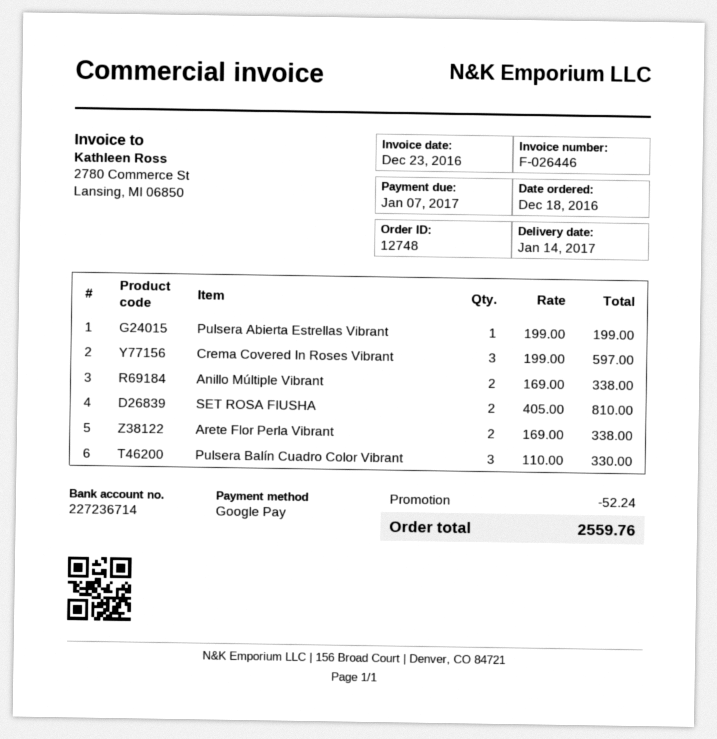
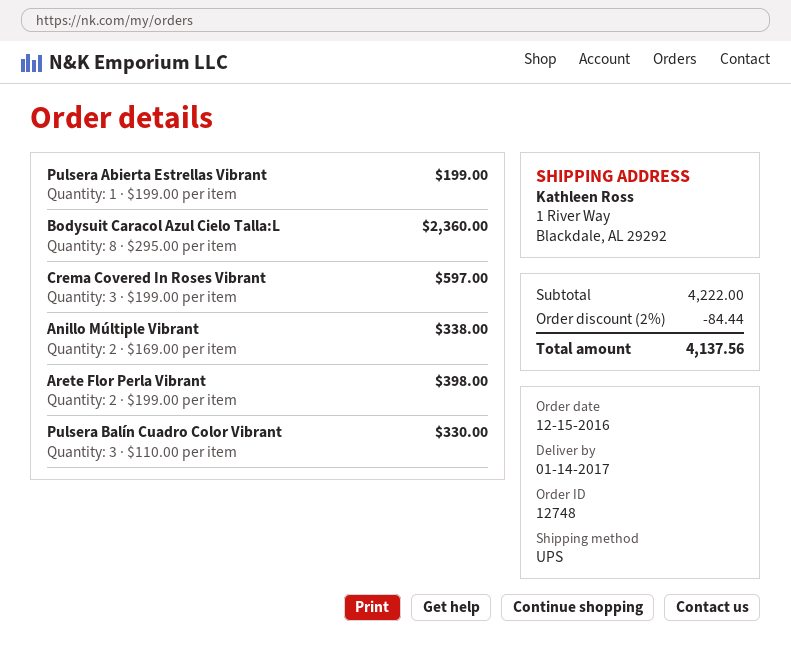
order date: 2016-12-18 -> 2016-12-15
SET ROSA FIUSHA: 2 x 405.00 = 810.00 -> none
Arete Flor Perla Vibrant: 2 x 169.00 = 338.00 -> 2 x 199.00 = 398.00
Bodysuit Caracol Azul Cielo Talla:L: none -> 8 x 295.00 = 2360.00
discount: 52.24 -> 84.44
total: 2559.76 -> 4137.56

